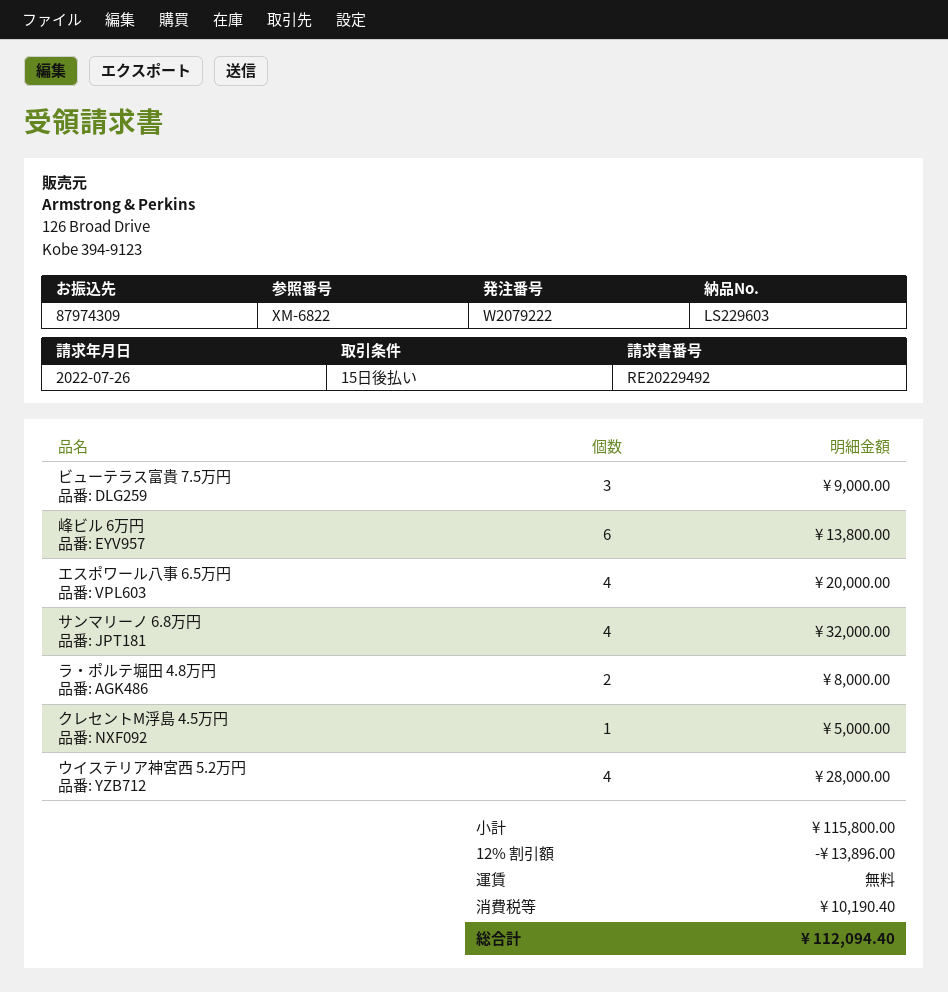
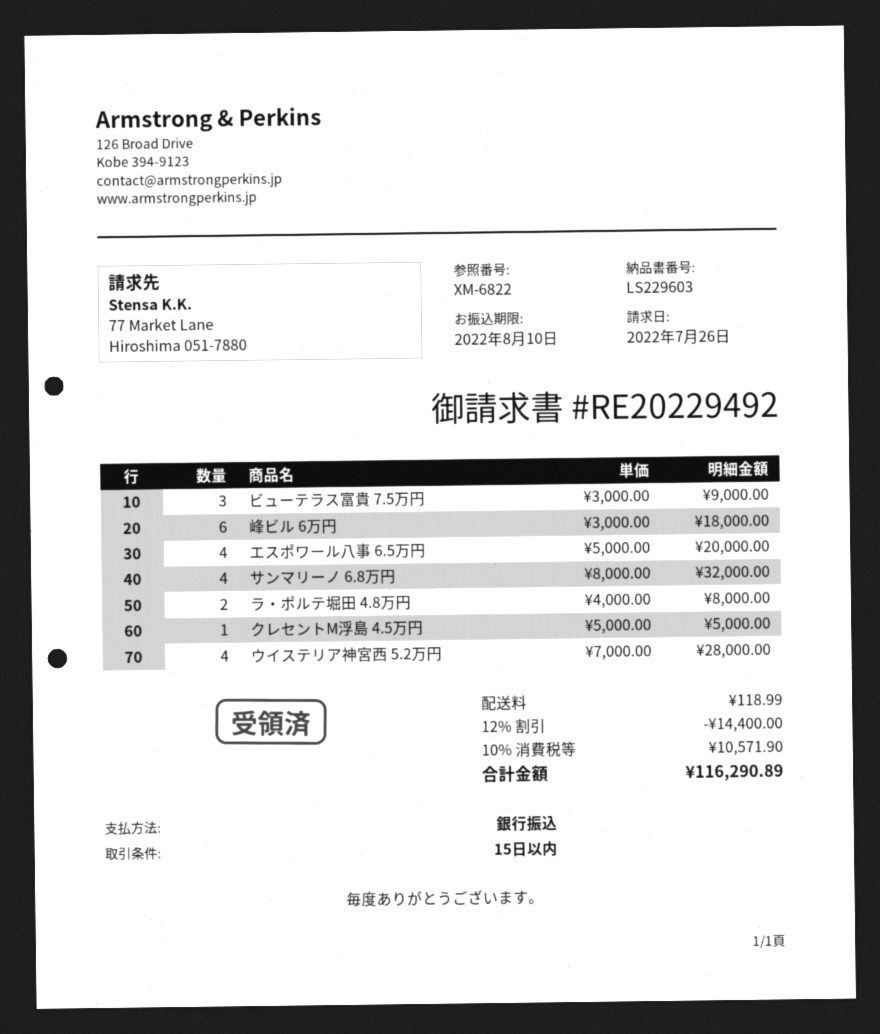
峰ビル 6万円: 6 for 13800.00 -> 6 for 18000.00
discount: 12% = 13896.00 -> 12% = 14400.00
shipping: 0.00 -> 118.99
tax: 10190.40 -> 10571.90
total: 112094.40 -> 116290.89

